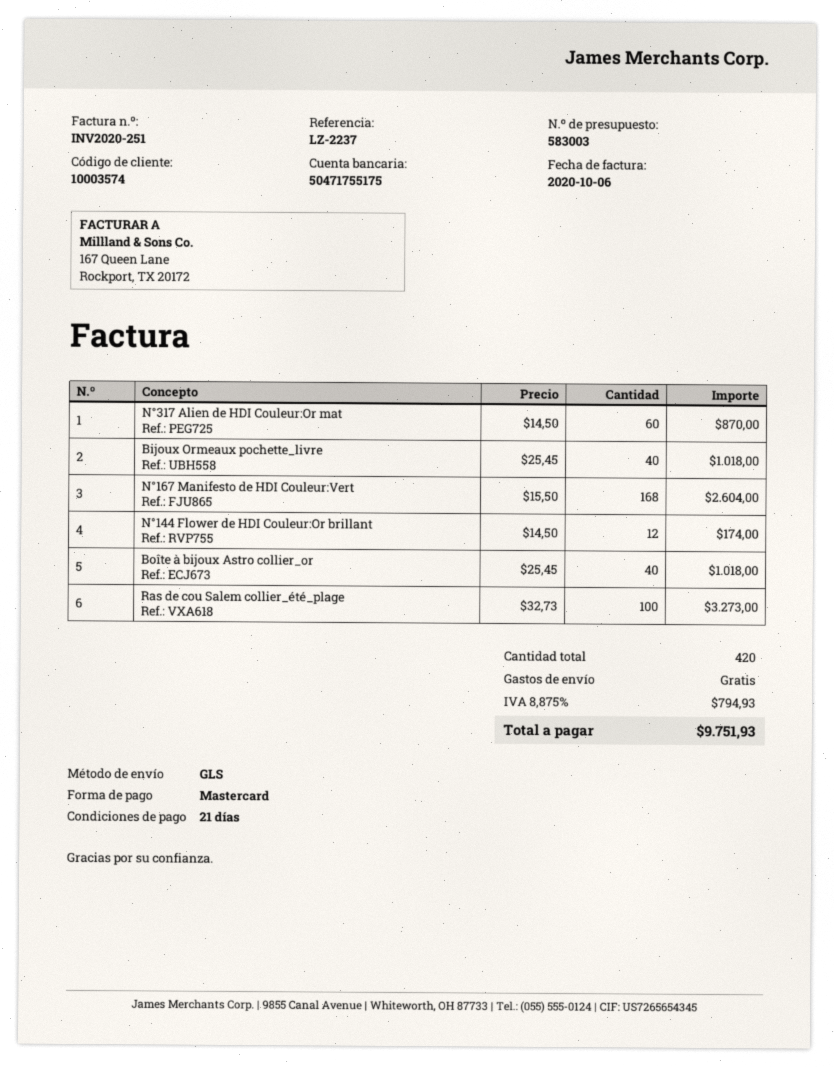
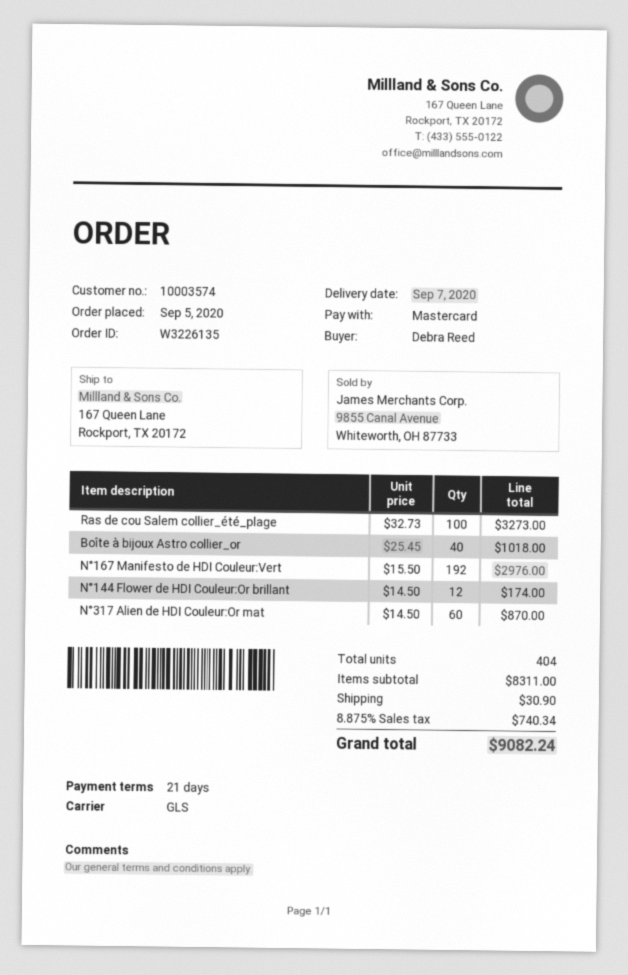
Bijoux Ormeaux pochette_livre: 40 x 25.45 = 1018.00 -> none
N°167 Manifesto de HDI Couleur:Vert: 168 x 15.50 = 2604.00 -> 192 x 15.50 = 2976.00
total quantity: 420 -> 404
shipping: 0.00 -> 30.90
tax: 8.875% = 794.93 -> 8.875% = 740.34
total: 9751.93 -> 9082.24

